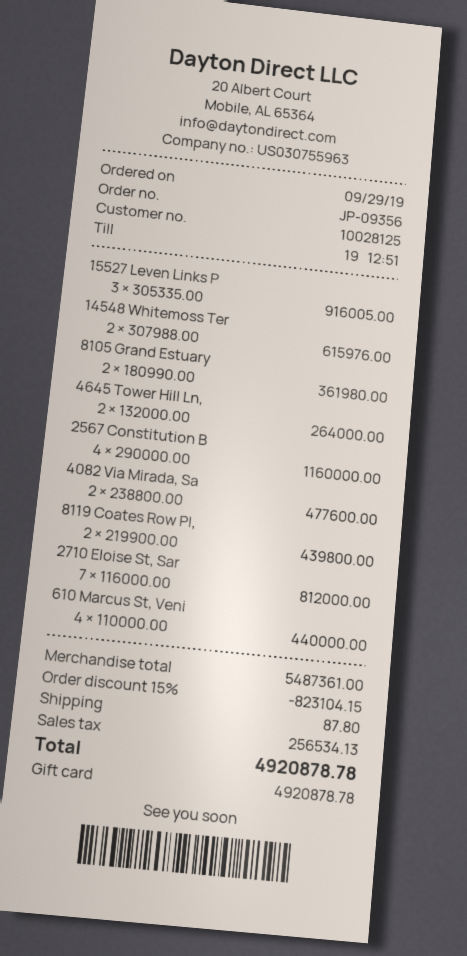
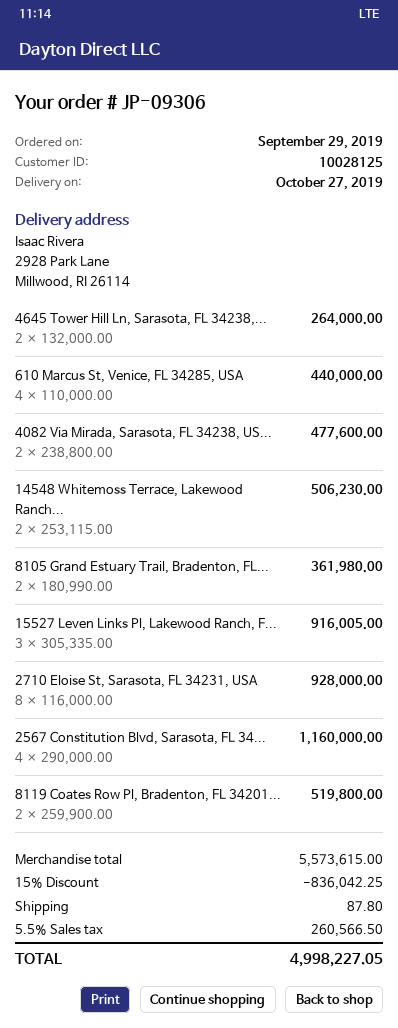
order number: JP-09356 -> JP-09306
14548 Whitemoss Ter: 2 x 307988.00 = 615976.00 -> 2 x 253115.00 = 506230.00
8119 Coates Row Pl,: 2 x 219900.00 = 439800.00 -> 2 x 259900.00 = 519800.00
2710 Eloise St, Sar: 7 x 116000.00 = 812000.00 -> 8 x 116000.00 = 928000.00
subtotal: 5487361.00 -> 5573615.00
discount: 15% = 823104.15 -> 15% = 836042.25
tax: 256534.13 -> 260566.50
total: 4920878.78 -> 4998227.05

